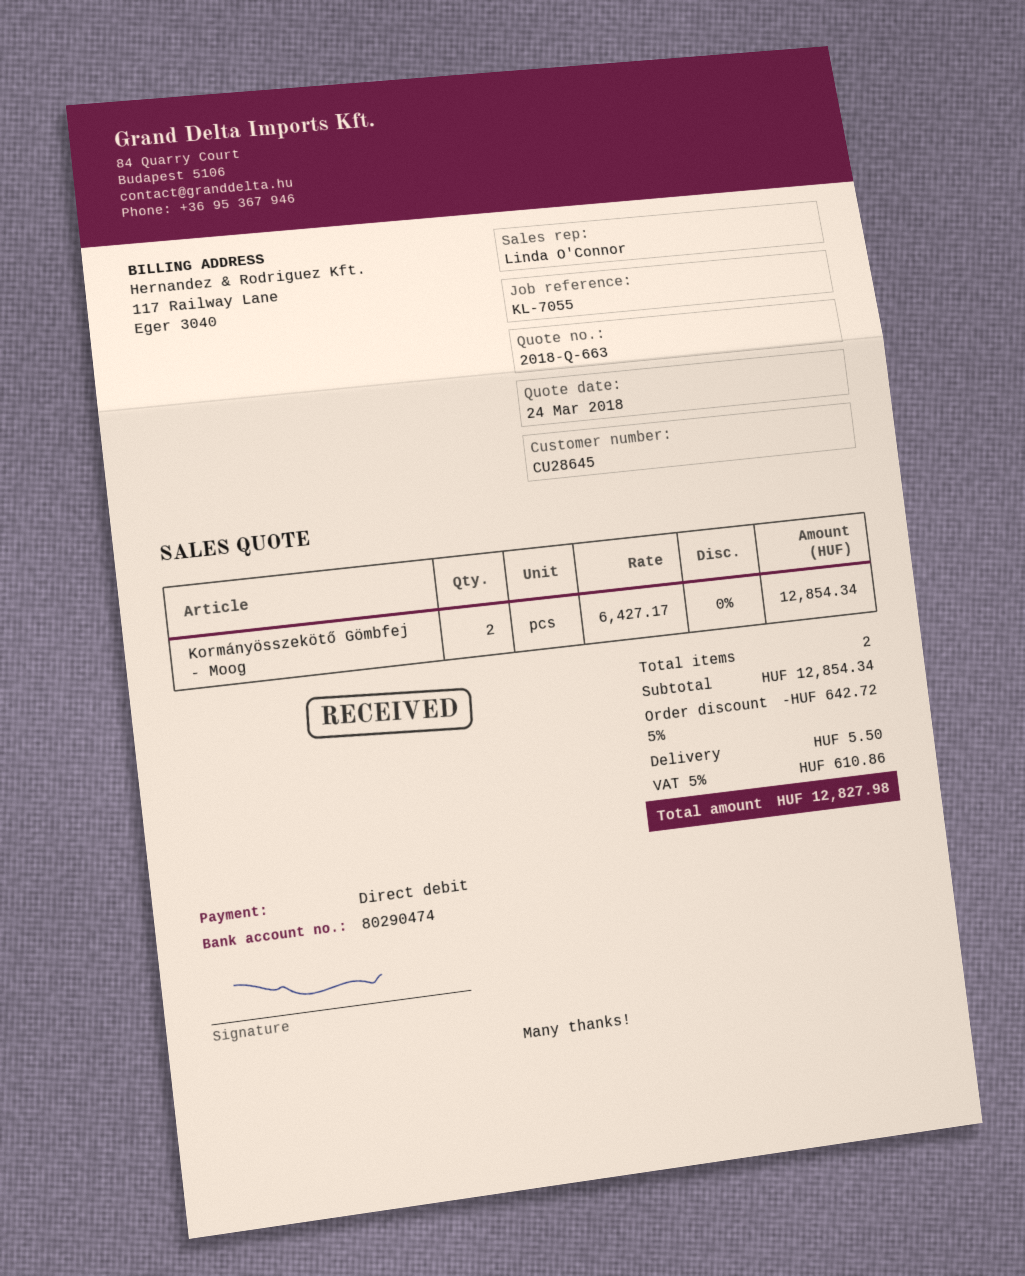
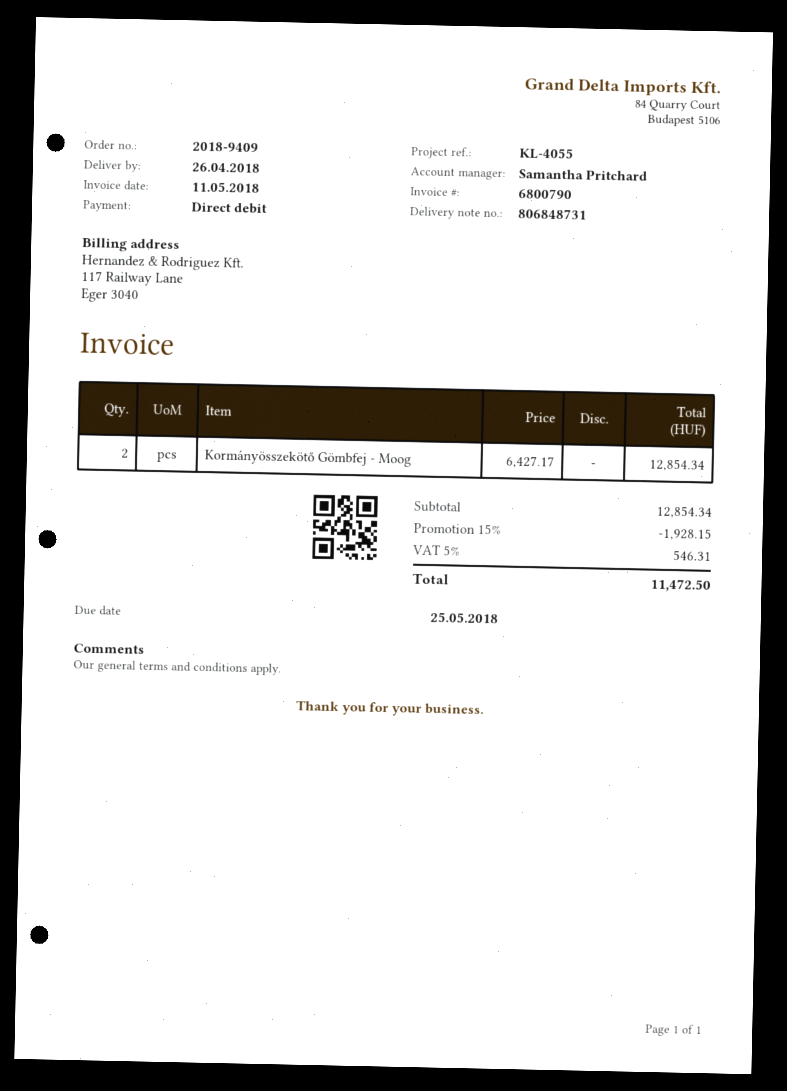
reference: KL-7055 -> KL-4055
sales rep: Linda O'Connor -> Samantha Pritchard
discount: 5% = 642.72 -> 15% = 1928.15
shipping: 5.50 -> none
tax: 5% = 610.86 -> 5% = 546.31
total: 12827.98 -> 11472.50

